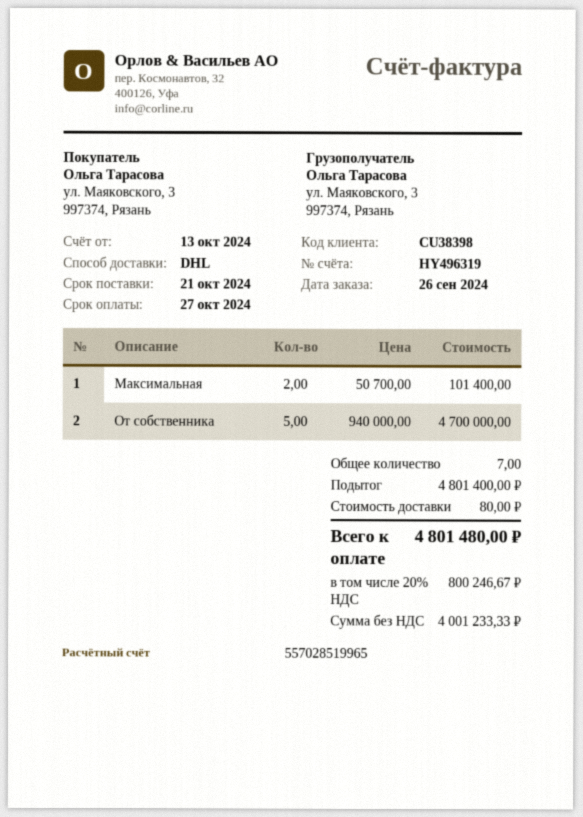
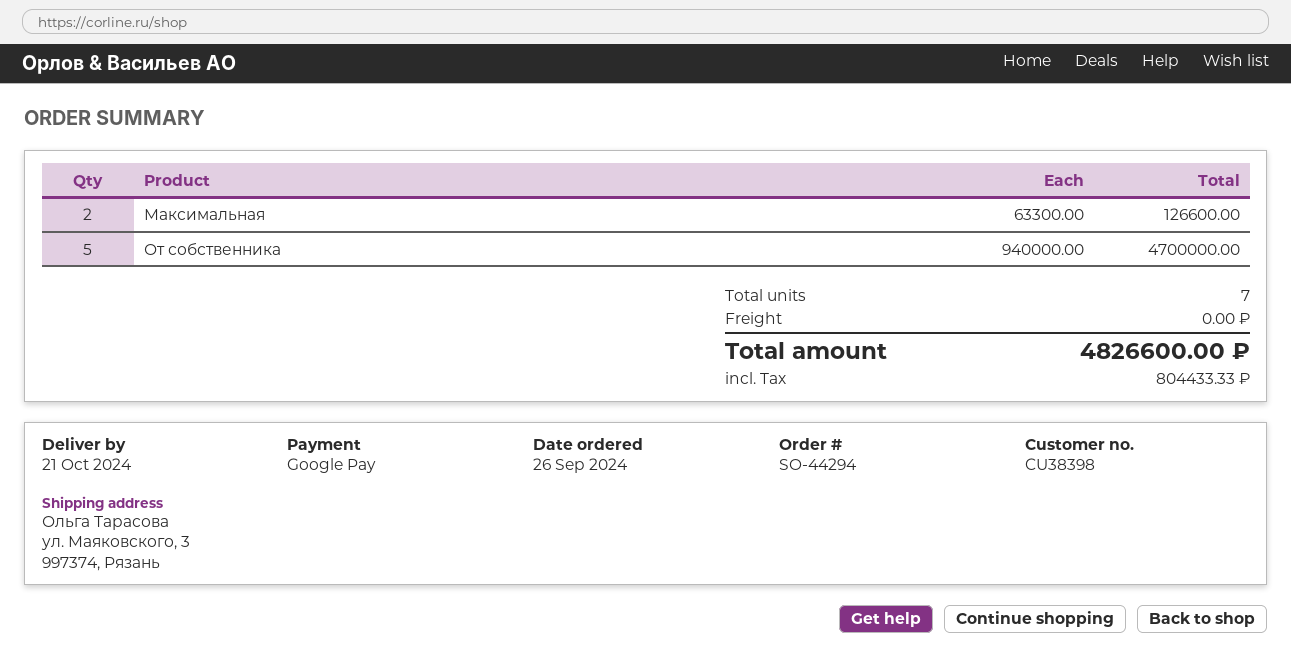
Максимальная: 2 x 50700.00 = 101400.00 -> 2 x 63300.00 = 126600.00
shipping: 80.00 -> 0.00
tax: 800246.67 -> 804433.33
total: 4801480.00 -> 4826600.00

